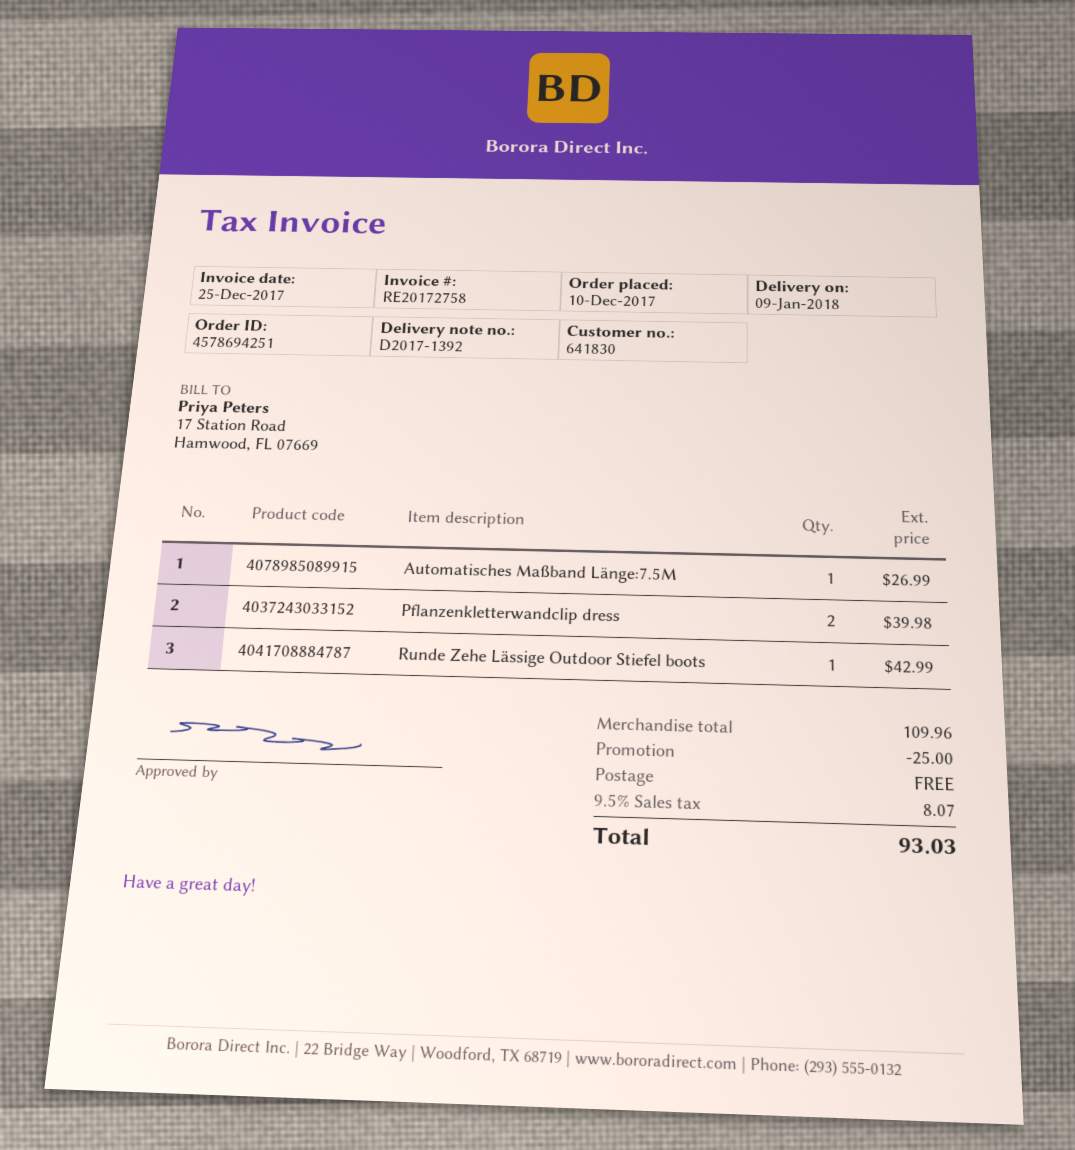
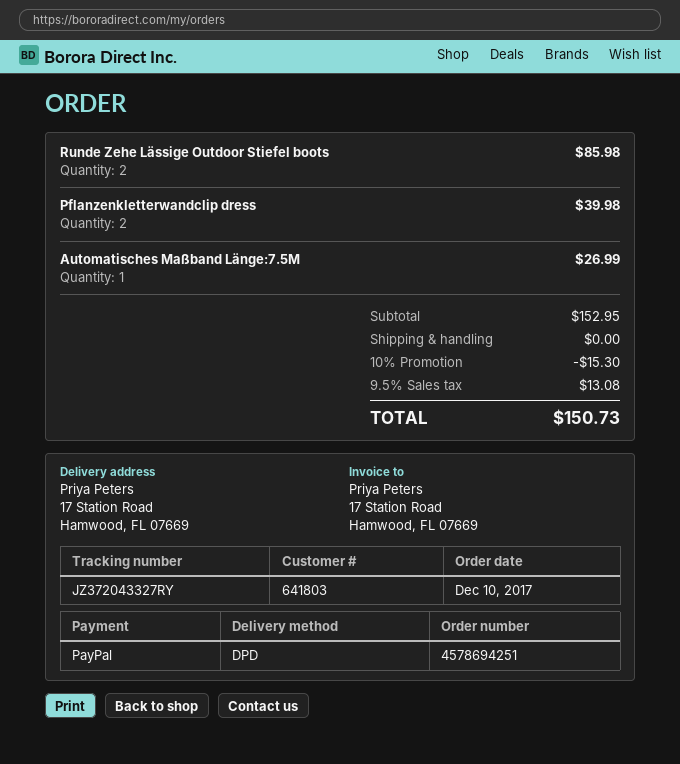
customer number: 641830 -> 641803
Runde Zehe Lässige Outdoor Stiefel boots: 1 for 42.99 -> 2 for 85.98
subtotal: 109.96 -> 152.95
discount: 25.00 -> 15.30
tax: 9.5% = 8.07 -> 9.5% = 13.08
total: 93.03 -> 150.73

